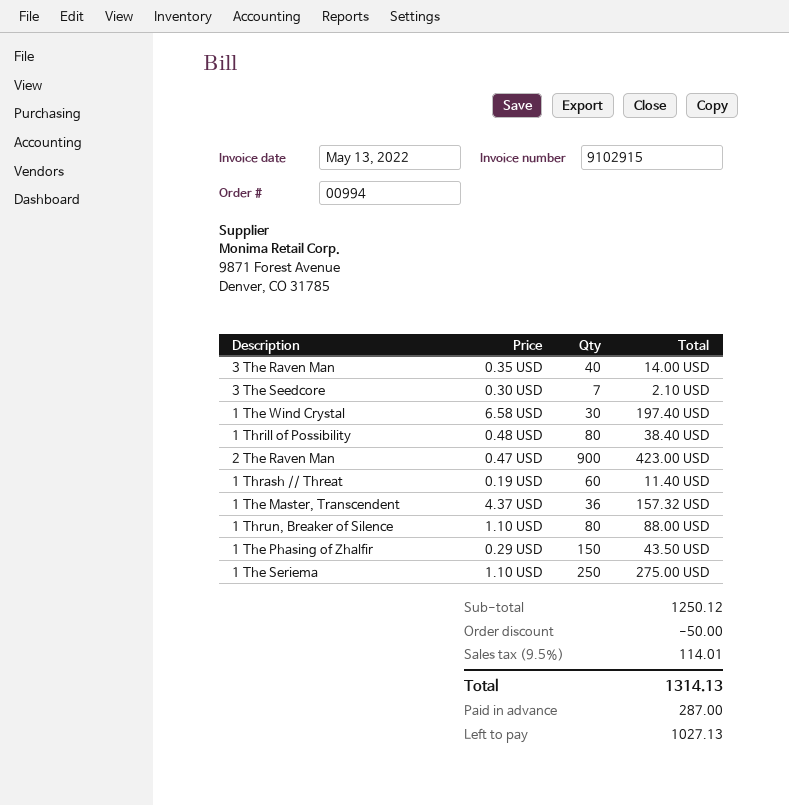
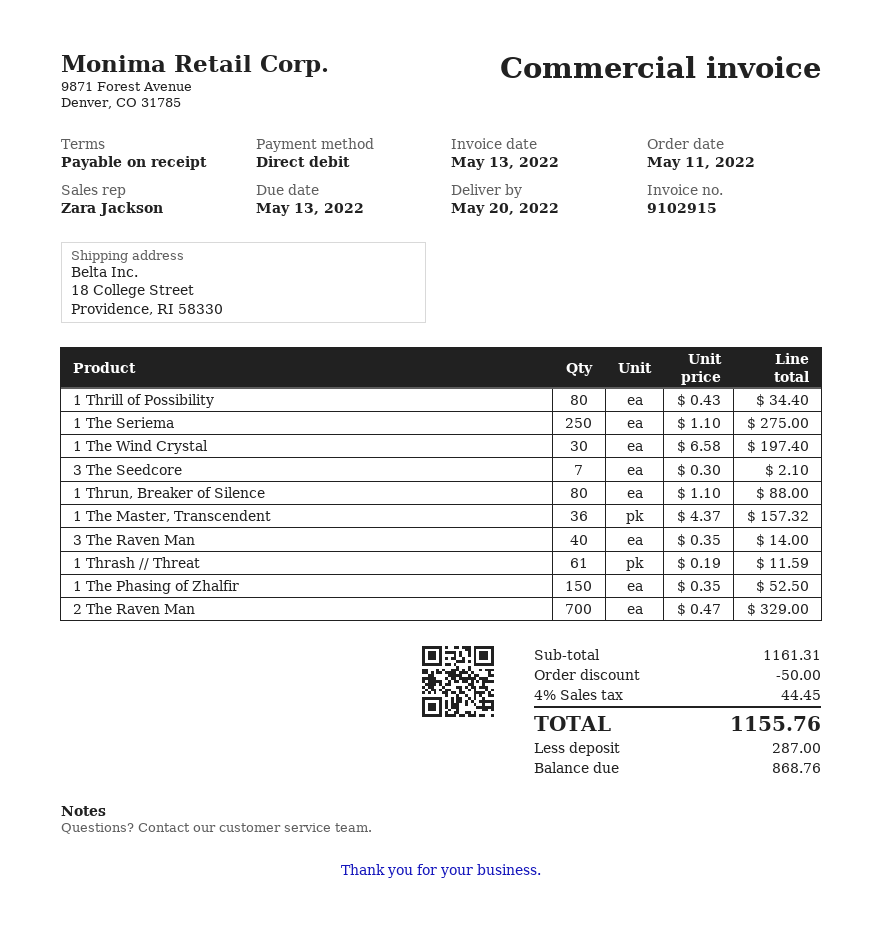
1 Thrill of Possibility: 80 x 0.48 = 38.40 -> 80 x 0.43 = 34.40
2 The Raven Man: 900 x 0.47 = 423.00 -> 700 x 0.47 = 329.00
1 Thrash // Threat: 60 x 0.19 = 11.40 -> 61 x 0.19 = 11.59
1 The Phasing of Zhalfir: 150 x 0.29 = 43.50 -> 150 x 0.35 = 52.50
subtotal: 1250.12 -> 1161.31
tax: 9.5% = 114.01 -> 4% = 44.45
total: 1314.13 -> 1155.76
balance: 1027.13 -> 868.76

